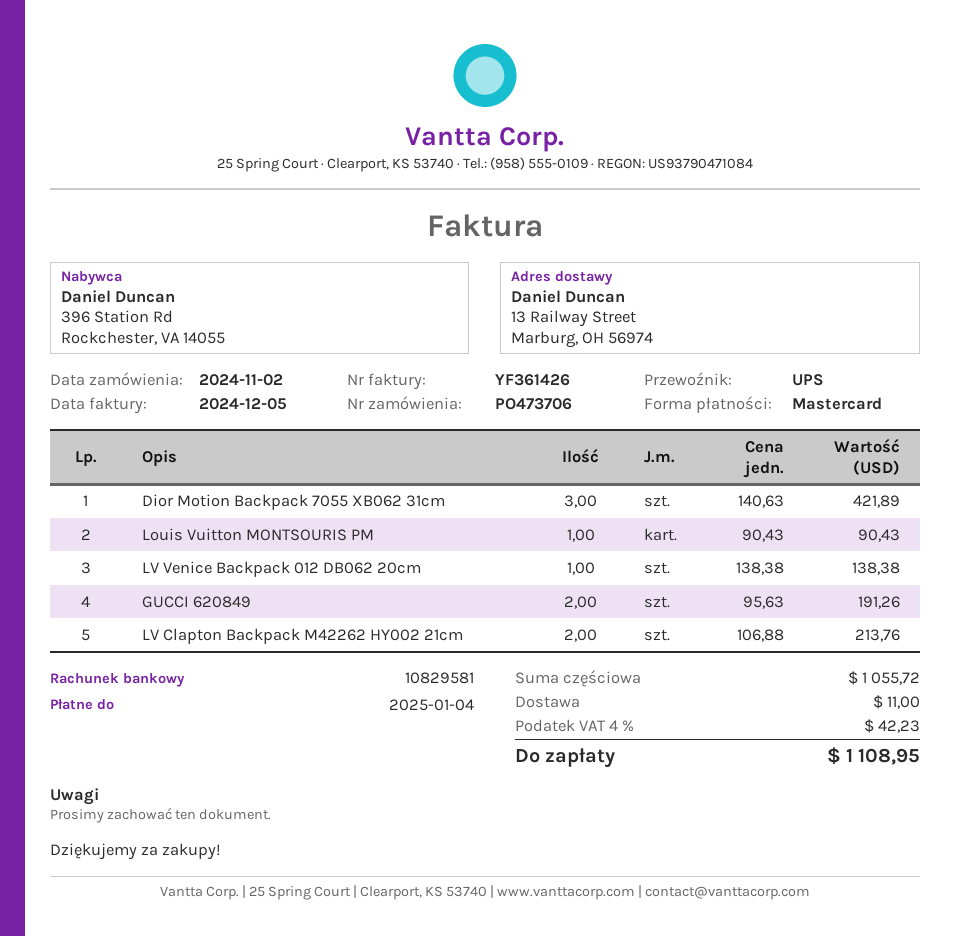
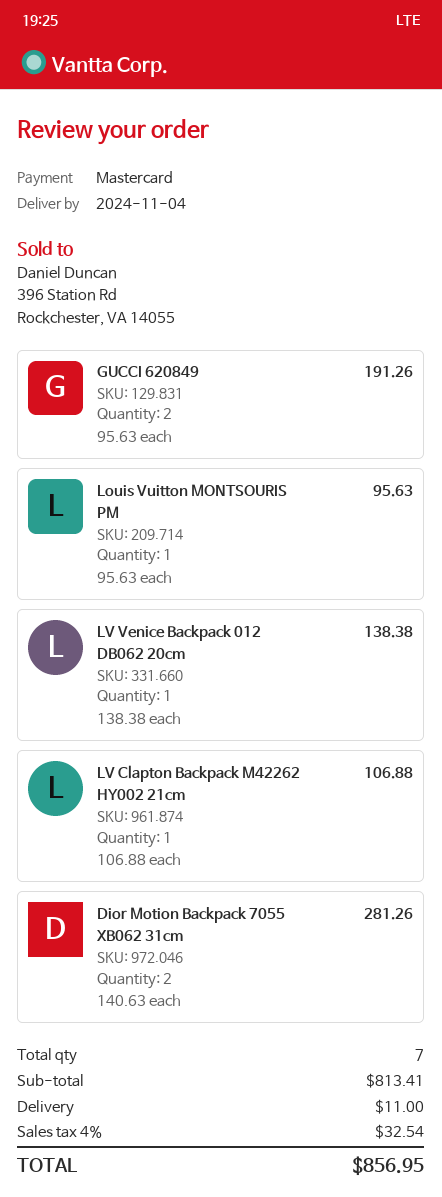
Dior Motion Backpack 7055 XB062 31cm: 3 x 140.63 = 421.89 -> 2 x 140.63 = 281.26
Louis Vuitton MONTSOURIS PM: 1 x 90.43 = 90.43 -> 1 x 95.63 = 95.63
LV Clapton Backpack M42262 HY002 21cm: 2 x 106.88 = 213.76 -> 1 x 106.88 = 106.88
subtotal: 1055.72 -> 813.41
tax: 4% = 42.23 -> 4% = 32.54
total: 1108.95 -> 856.95

